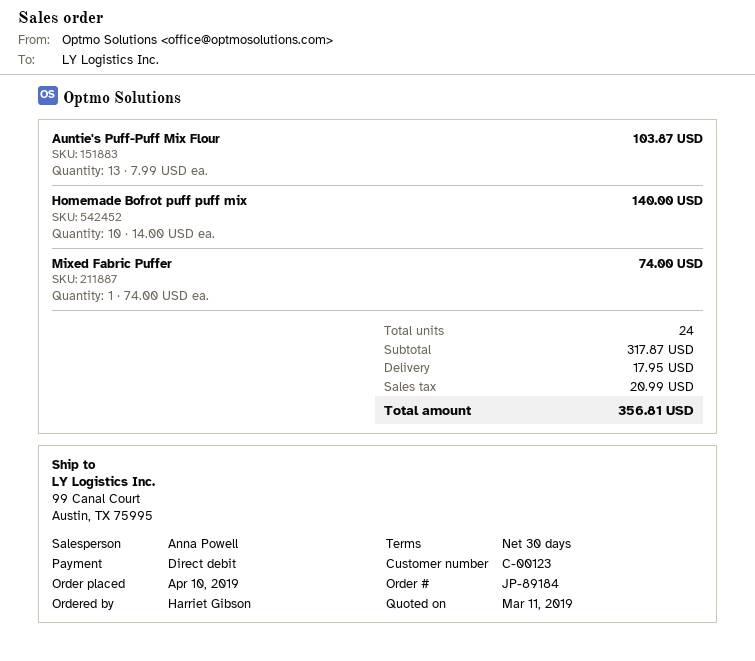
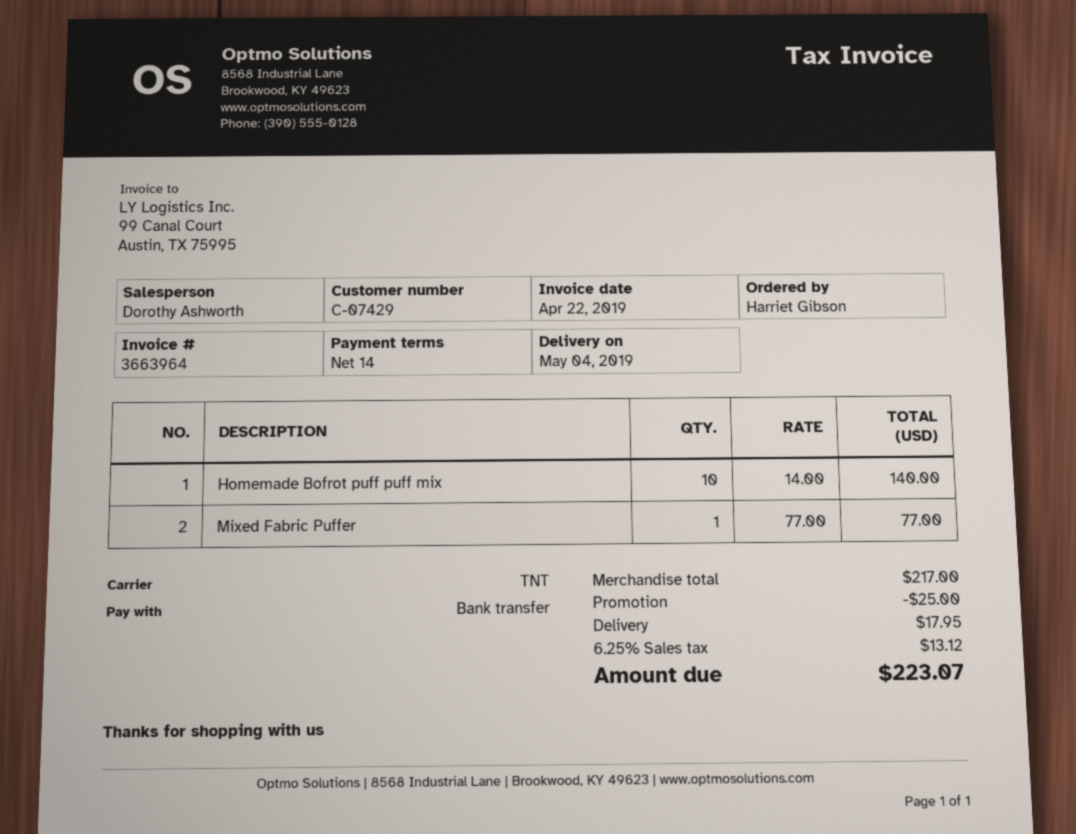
payment terms: 30 days -> 14 days
customer number: C-00123 -> C-07429
sales rep: Anna Powell -> Dorothy Ashworth
payment method: direct debit -> bank transfer
Auntie's Puff-Puff Mix Flour: 13 x 7.99 = 103.87 -> none
Mixed Fabric Puffer: 1 x 74.00 = 74.00 -> 1 x 77.00 = 77.00
subtotal: 317.87 -> 217.00
discount: none -> 25.00
tax: 20.99 -> 13.12
total: 356.81 -> 223.07

